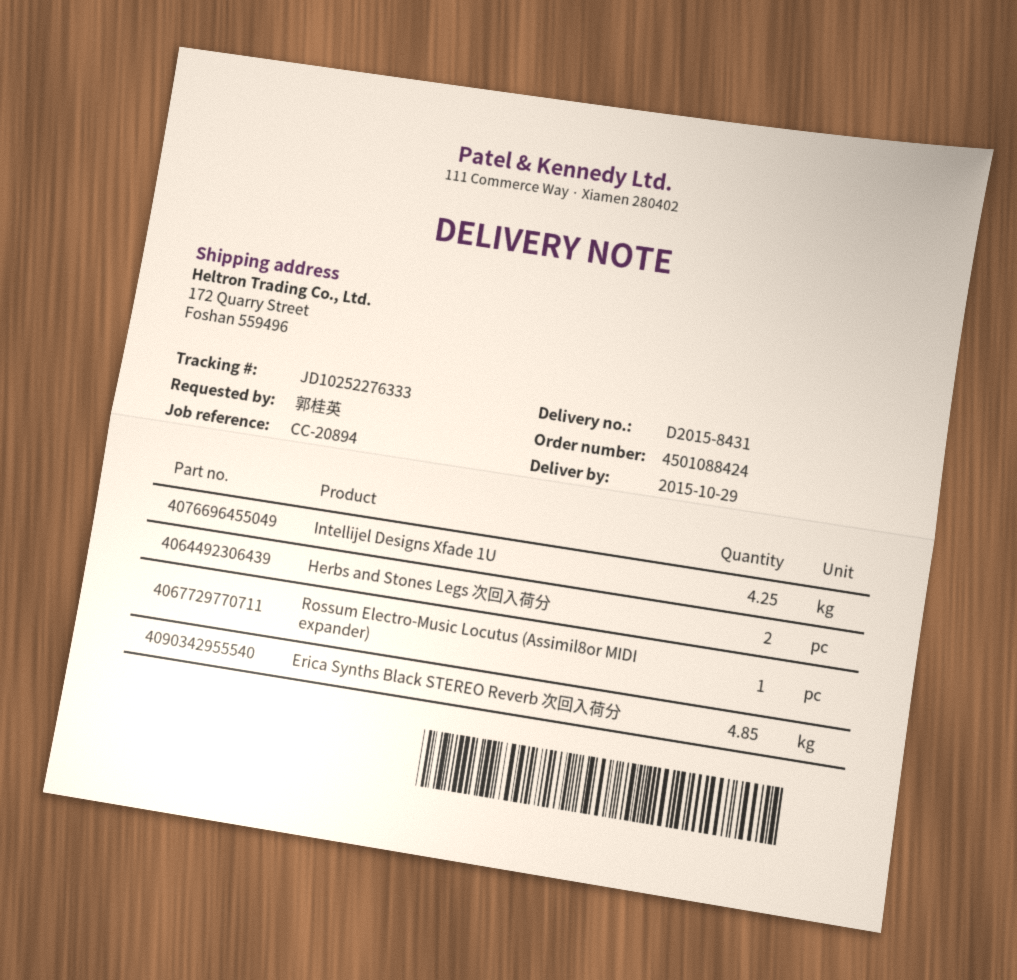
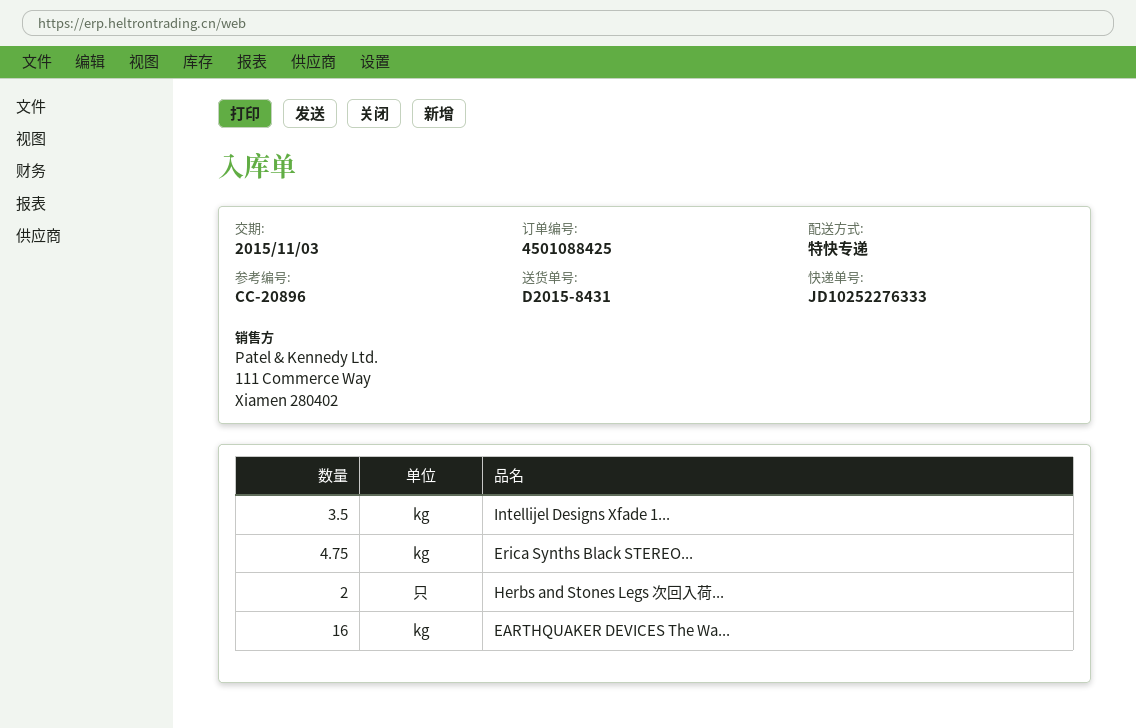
order number: 4501088424 -> 4501088425
delivery date: 2015-10-29 -> 2015-11-03
reference: CC-20894 -> CC-20896
Intellijel Designs Xfade 1U: 4.25 -> 3.5
Rossum Electro-Music Locutus (Assimil8or MIDI expander): 1 -> none
Erica Synths Black STEREO Reverb 次回入荷分: 4.85 -> 4.75
EARTHQUAKER DEVICES The Wa...: none -> 16

